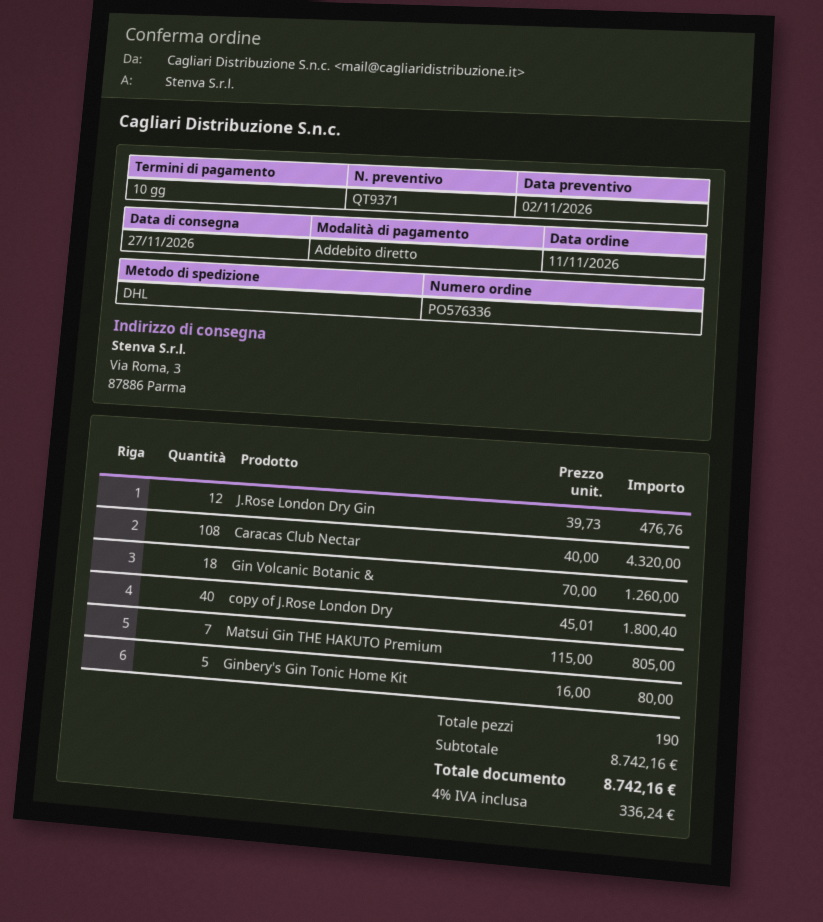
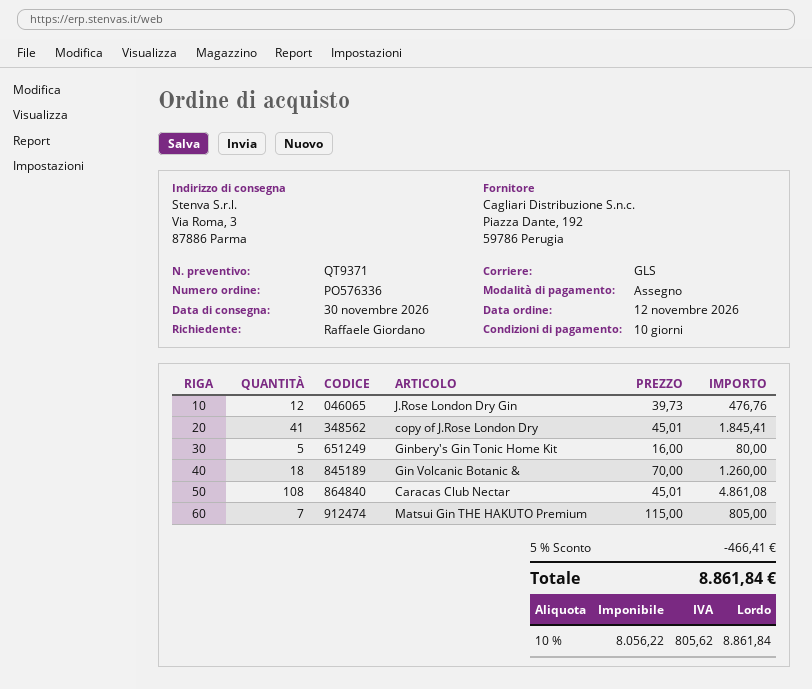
order date: 2026-11-11 -> 2026-11-12
delivery date: 2026-11-27 -> 2026-11-30
payment method: direct debit -> cheque
shipping method: DHL -> GLS
Caracas Club Nectar: 108 x 40.00 = 4320.00 -> 108 x 45.01 = 4861.08
copy of J.Rose London Dry: 40 x 45.01 = 1800.40 -> 41 x 45.01 = 1845.41
discount: none -> 5% = 466.41
tax: 4% = 336.24 -> 10% = 805.62
total: 8742.16 -> 8861.84

